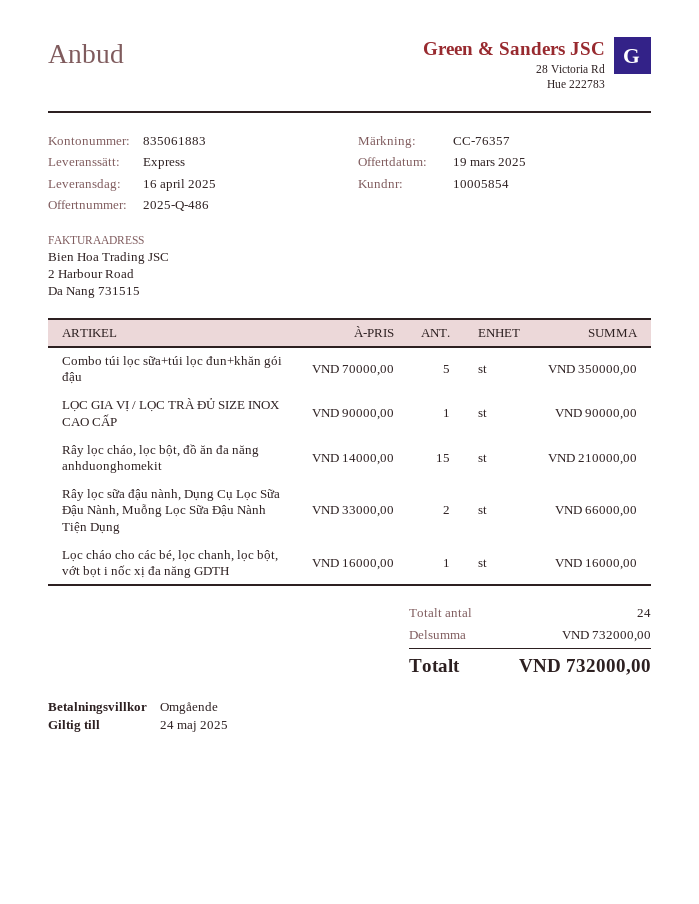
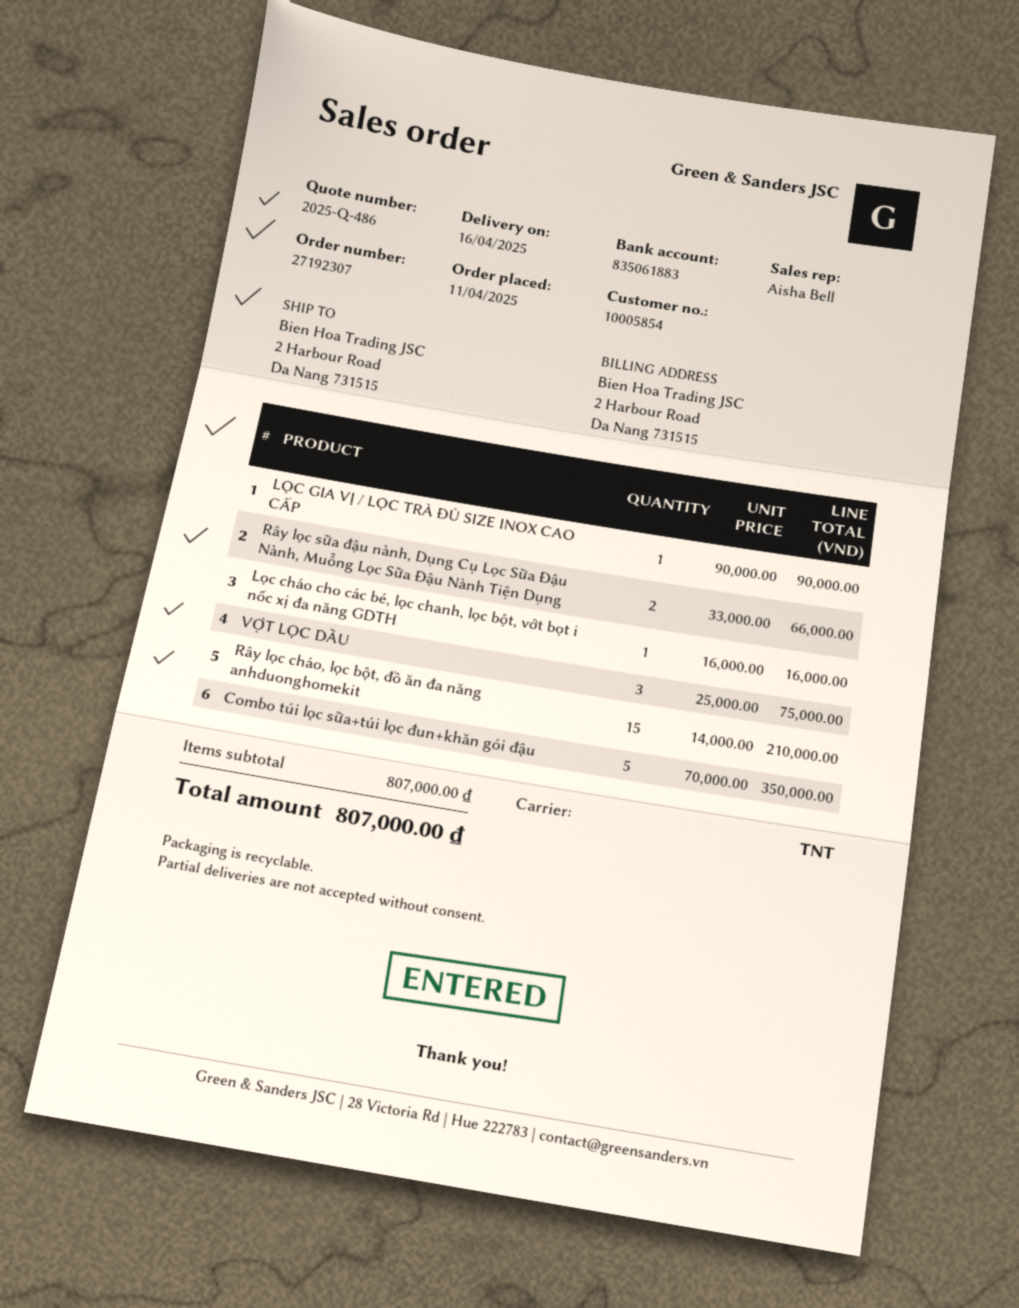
shipping method: express -> TNT
VỢT LỌC DẦU: none -> 3 x 25000.00 = 75000.00
subtotal: 732000.00 -> 807000.00
total: 732000.00 -> 807000.00

